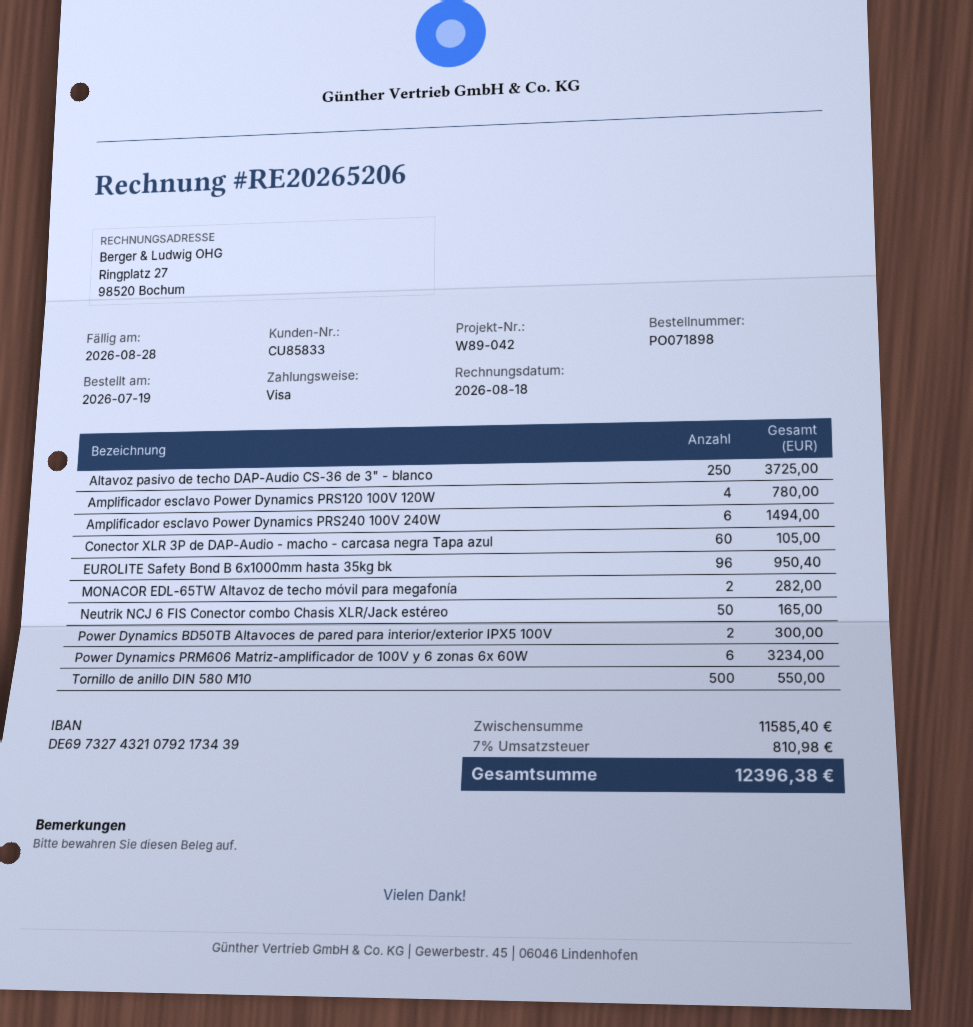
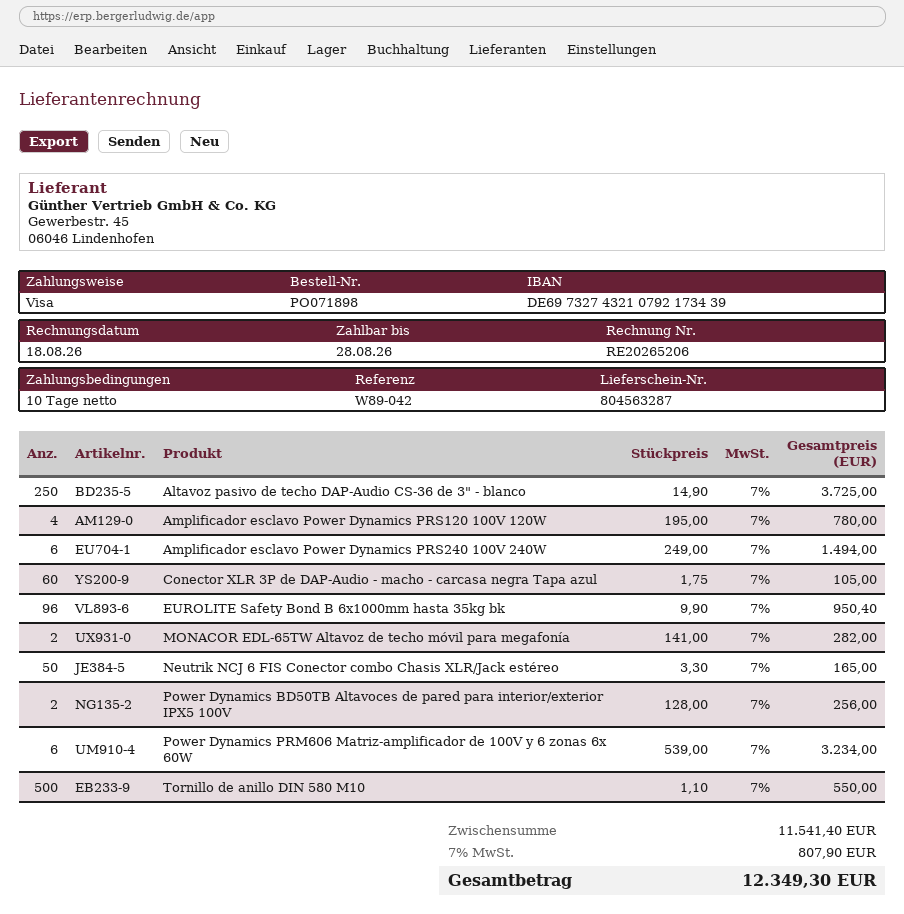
Power Dynamics BD50TB Altavoces de pared para interior/exterior IPX5 100V: 2 for 300.00 -> 2 for 256.00
subtotal: 11585.40 -> 11541.40
tax: 7% = 810.98 -> 7% = 807.90
total: 12396.38 -> 12349.30

